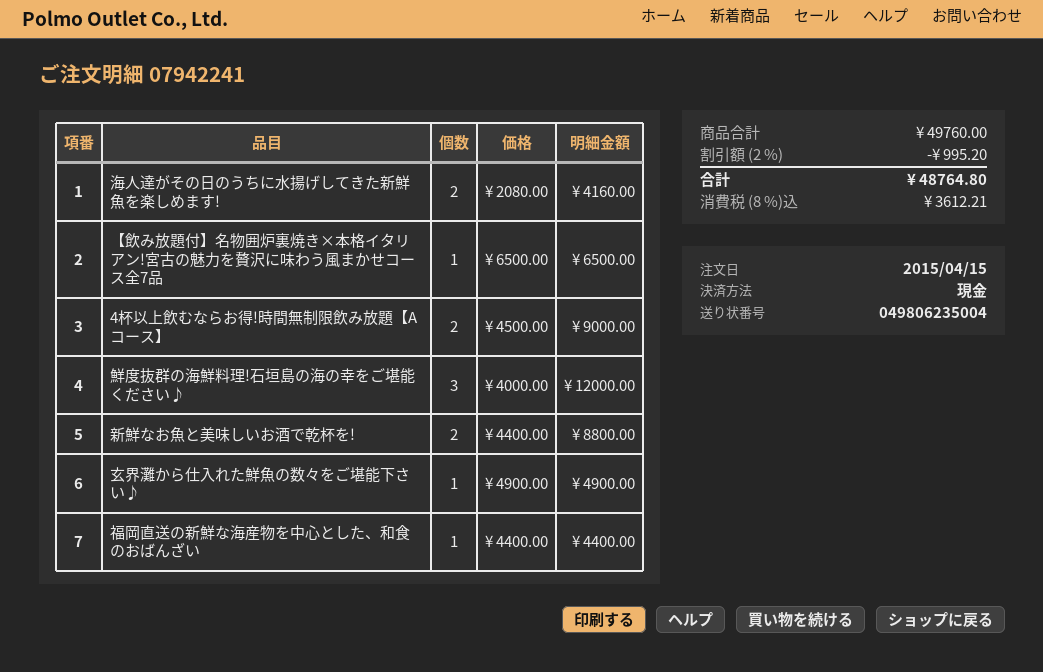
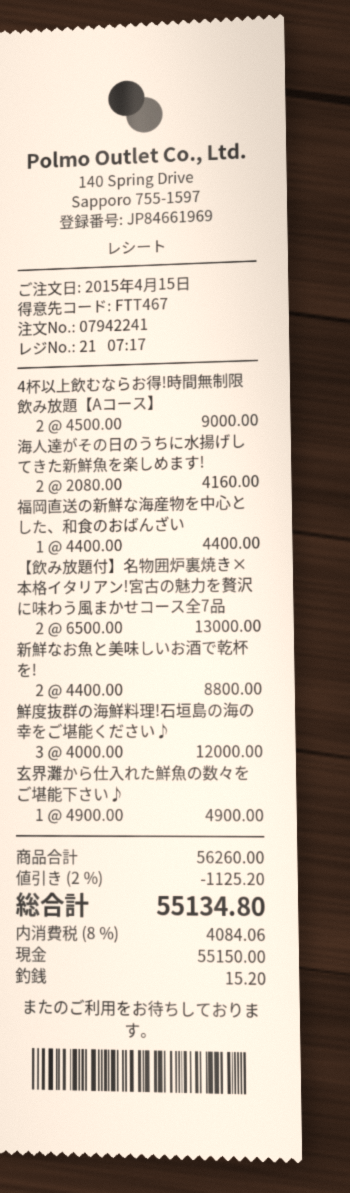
【飲み放題付】名物囲炉裏焼き×本格イタリアン!宮古の魅力を贅沢に味わう風まかせコース全7品: 1 x 6500.00 = 6500.00 -> 2 x 6500.00 = 13000.00
subtotal: 49760.00 -> 56260.00
discount: 2% = 995.20 -> 2% = 1125.20
tax: 8% = 3612.21 -> 8% = 4084.06
total: 48764.80 -> 55134.80

